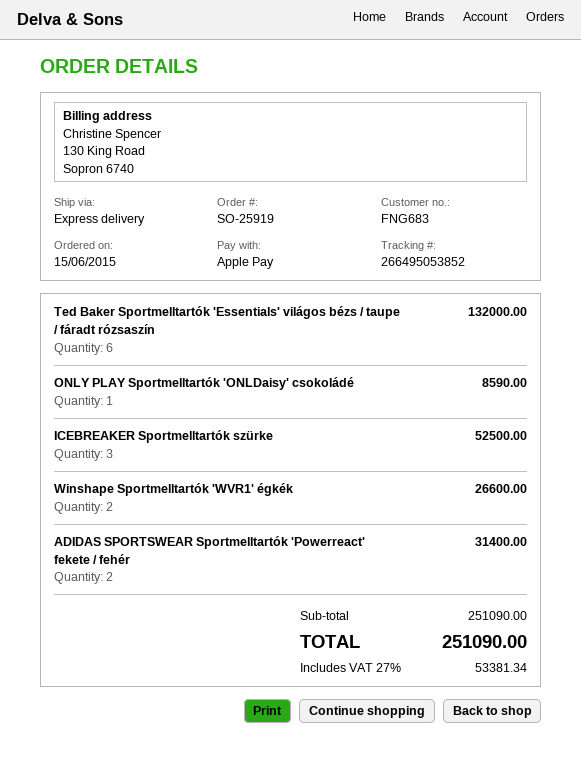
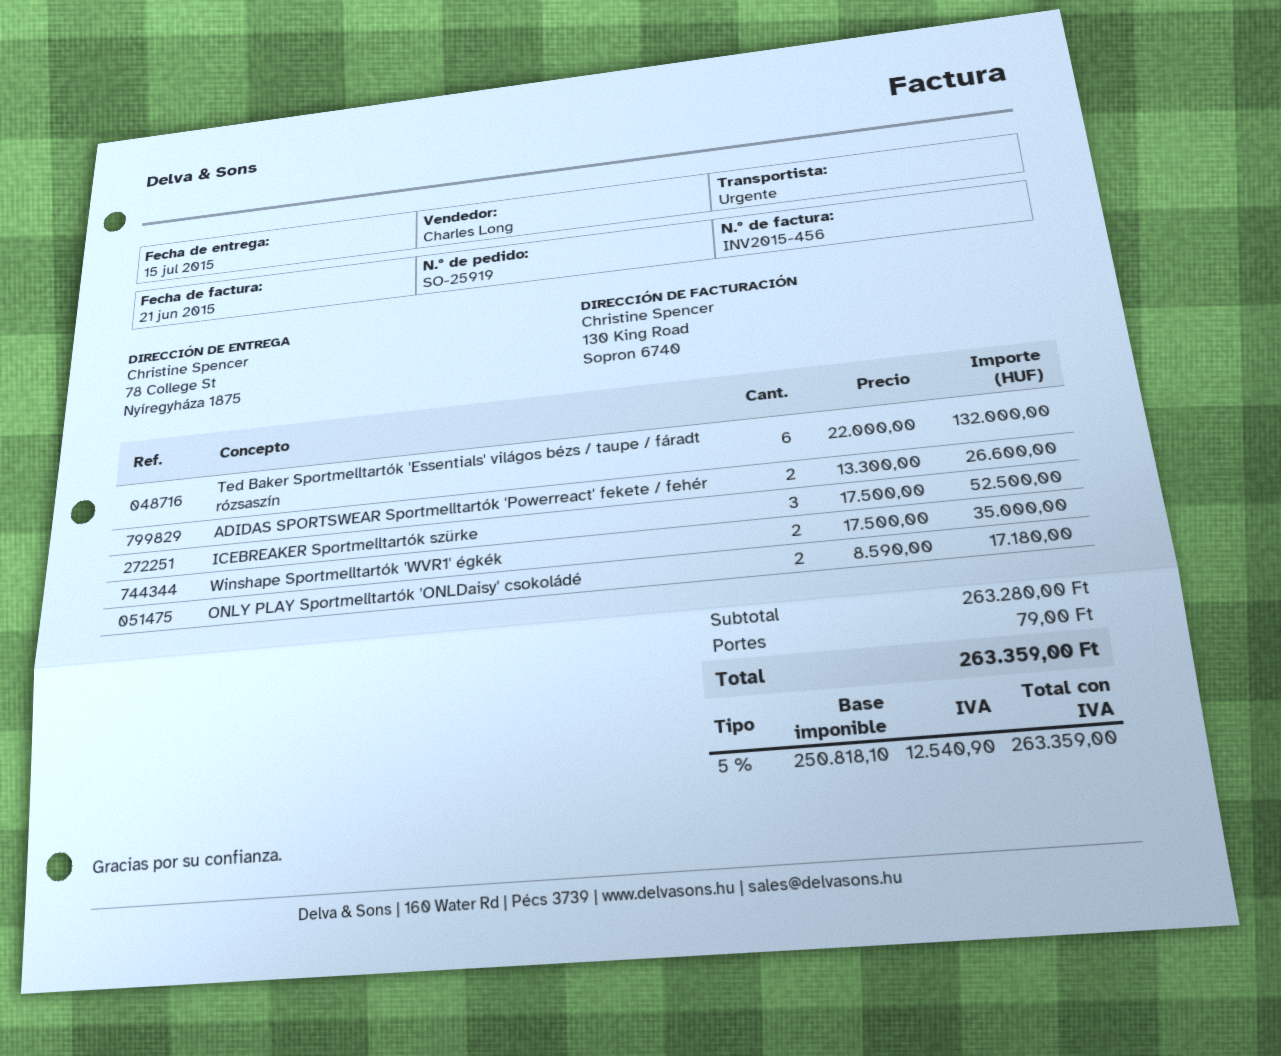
ONLY PLAY Sportmelltartók 'ONLDaisy' csokoládé: 1 for 8590.00 -> 2 for 17180.00
Winshape Sportmelltartók 'WVR1' égkék: 2 for 26600.00 -> 2 for 35000.00
ADIDAS SPORTSWEAR Sportmelltartók 'Powerreact' fekete / fehér: 2 for 31400.00 -> 2 for 26600.00
subtotal: 251090.00 -> 263280.00
shipping: none -> 79.00
tax: 27% = 53381.34 -> 5% = 12540.90
total: 251090.00 -> 263359.00

